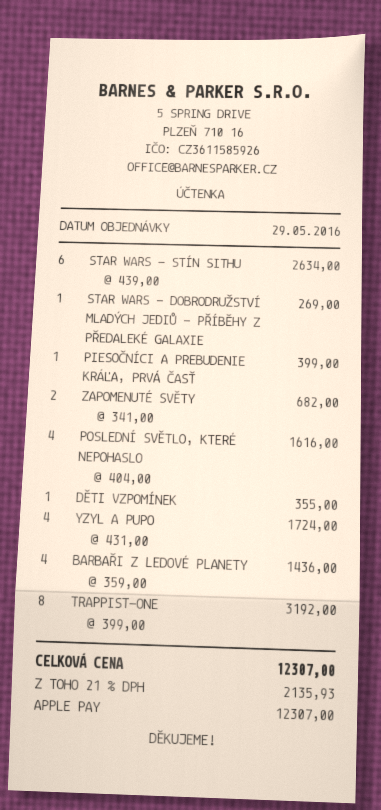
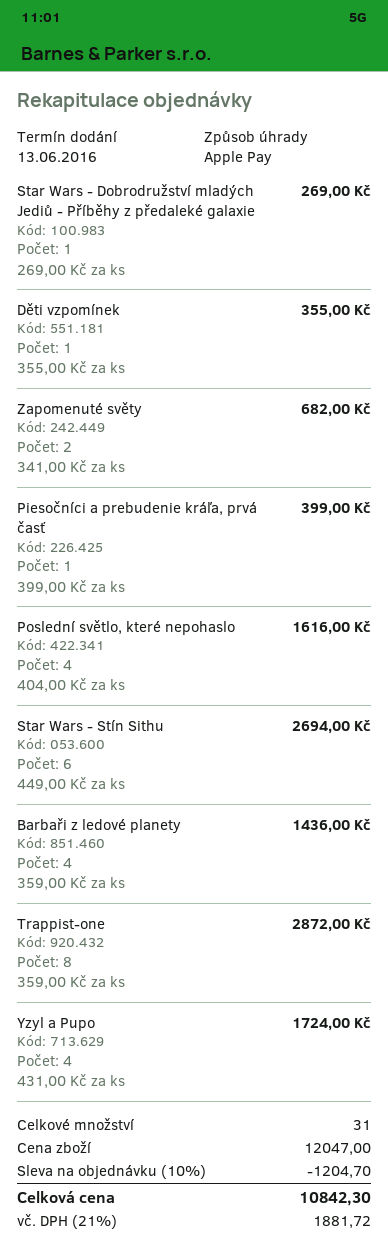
STAR WARS - STÍN SITHU: 6 x 439.00 = 2634.00 -> 6 x 449.00 = 2694.00
TRAPPIST-ONE: 8 x 399.00 = 3192.00 -> 8 x 359.00 = 2872.00
discount: none -> 10% = 1204.70
tax: 21% = 2135.93 -> 21% = 1881.72
total: 12307.00 -> 10842.30

